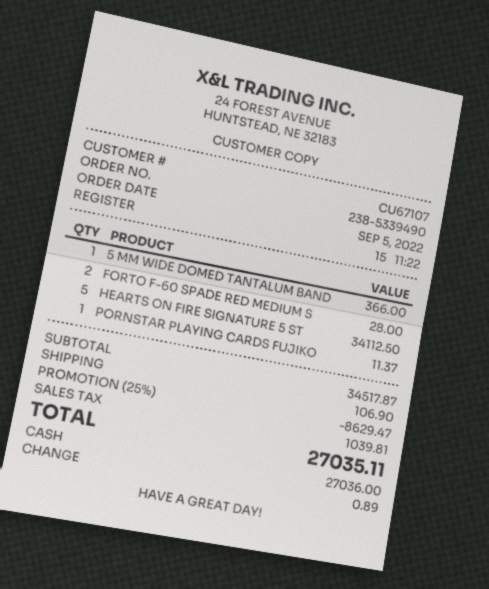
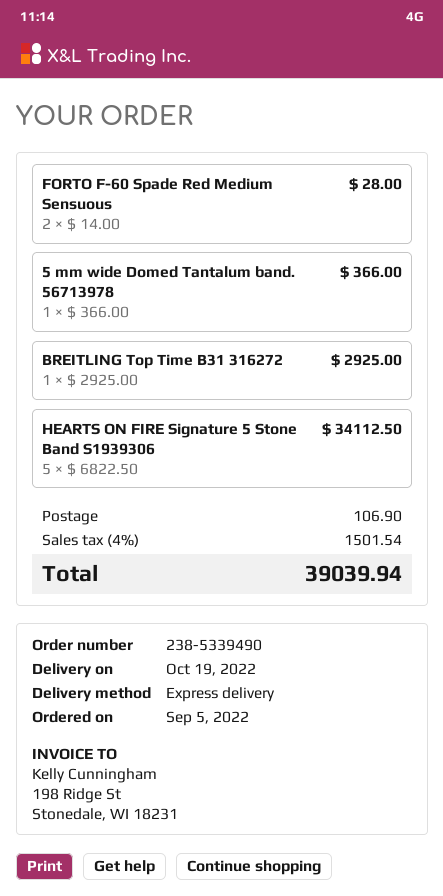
PORNSTAR PLAYING CARDS FUJIKO: 1 for 11.37 -> none
BREITLING Top Time B31 316272: none -> 1 for 2925.00
discount: 25% = 8629.47 -> none
tax: 1039.81 -> 1501.54
total: 27035.11 -> 39039.94

